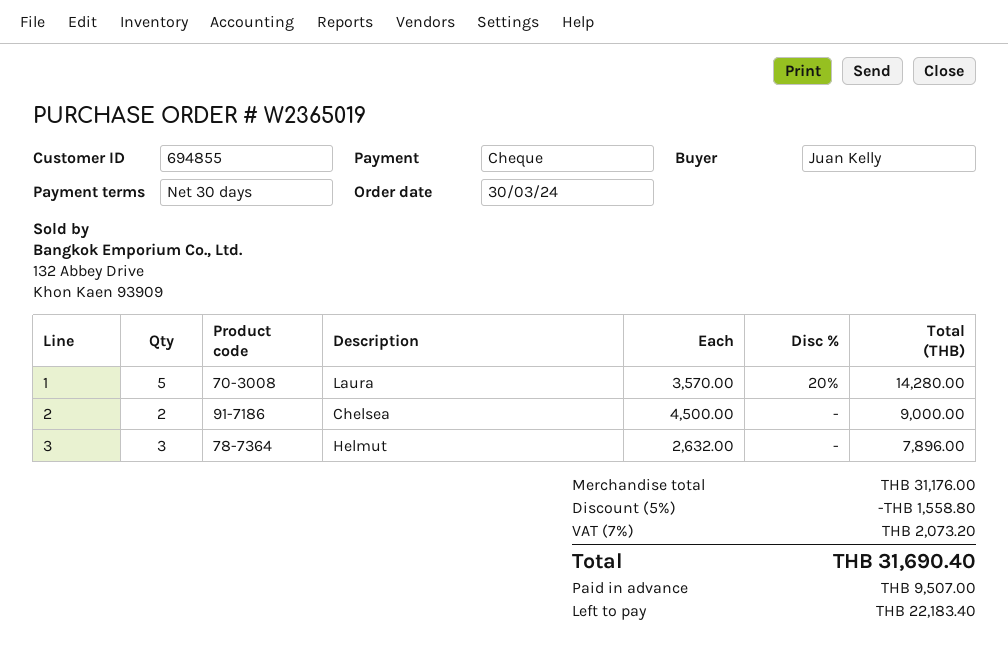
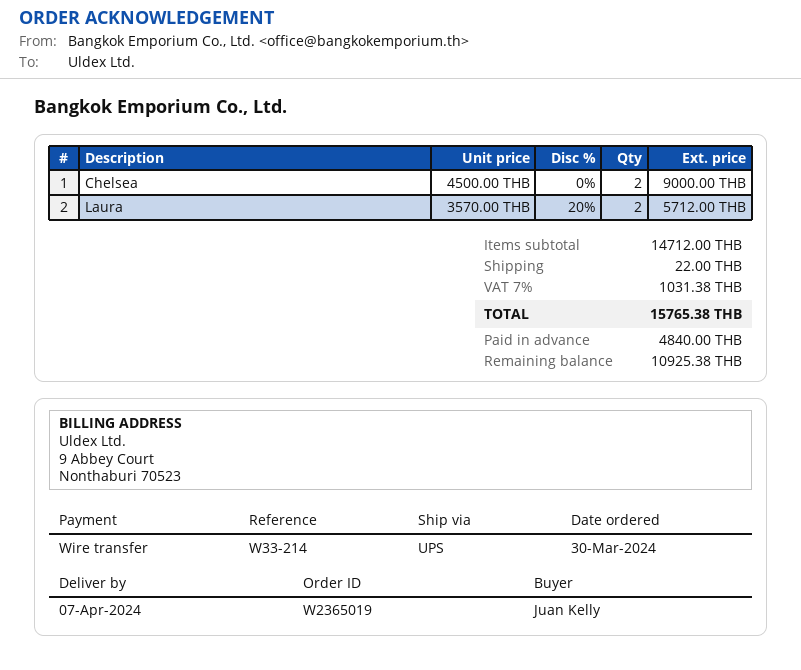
payment method: cheque -> bank transfer
Laura: 5 x 3570.00 - 20% = 14280.00 -> 2 x 3570.00 - 20% = 5712.00
Helmut: 3 x 2632.00 = 7896.00 -> none
subtotal: 31176.00 -> 14712.00
discount: 5% = 1558.80 -> none
shipping: none -> 22.00
tax: 7% = 2073.20 -> 7% = 1031.38
total: 31690.40 -> 15765.38
deposit: 9507.00 -> 4840.00
balance: 22183.40 -> 10925.38

